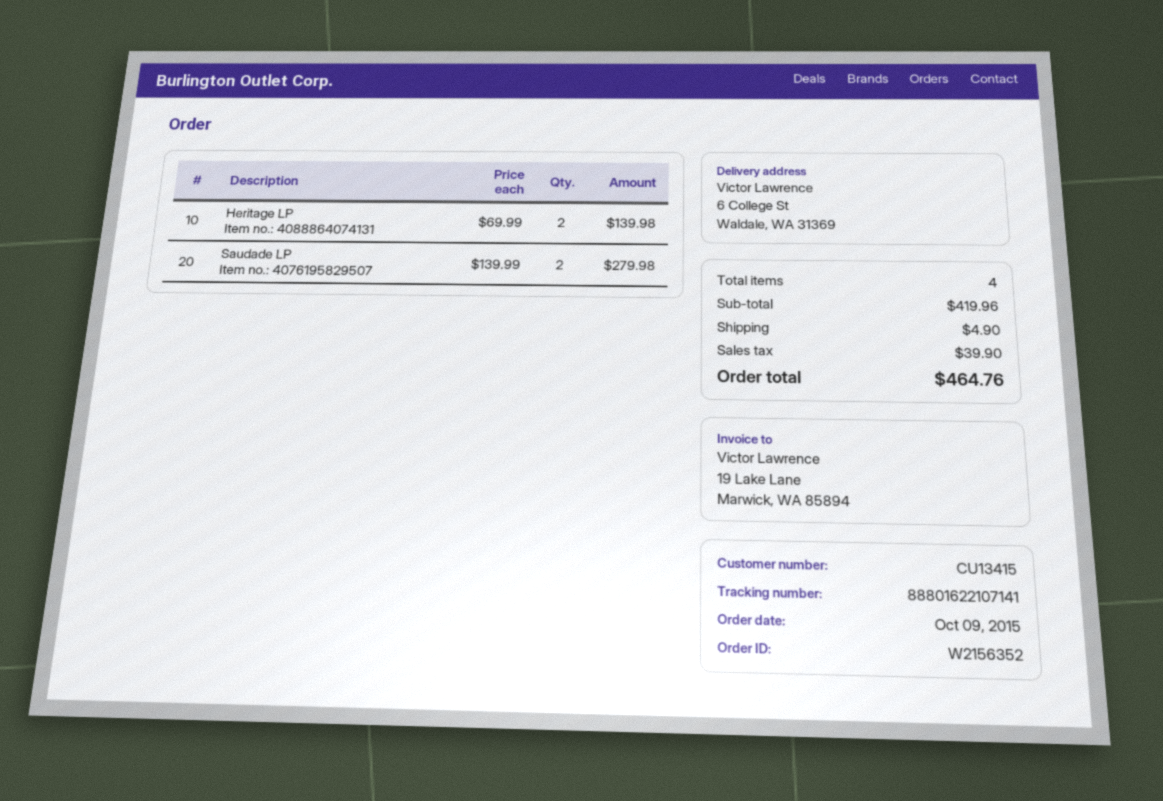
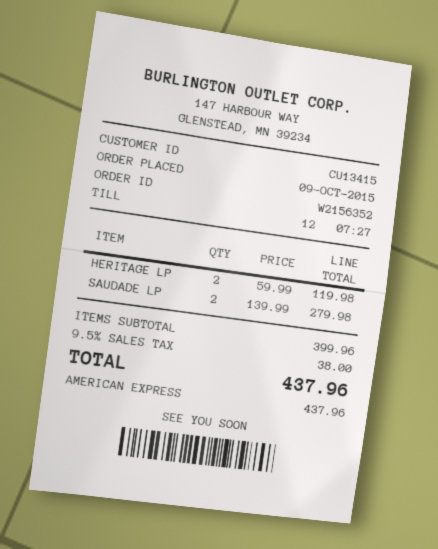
Heritage LP: 2 x 69.99 = 139.98 -> 2 x 59.99 = 119.98
subtotal: 419.96 -> 399.96
shipping: 4.90 -> none
tax: 39.90 -> 38.00
total: 464.76 -> 437.96

